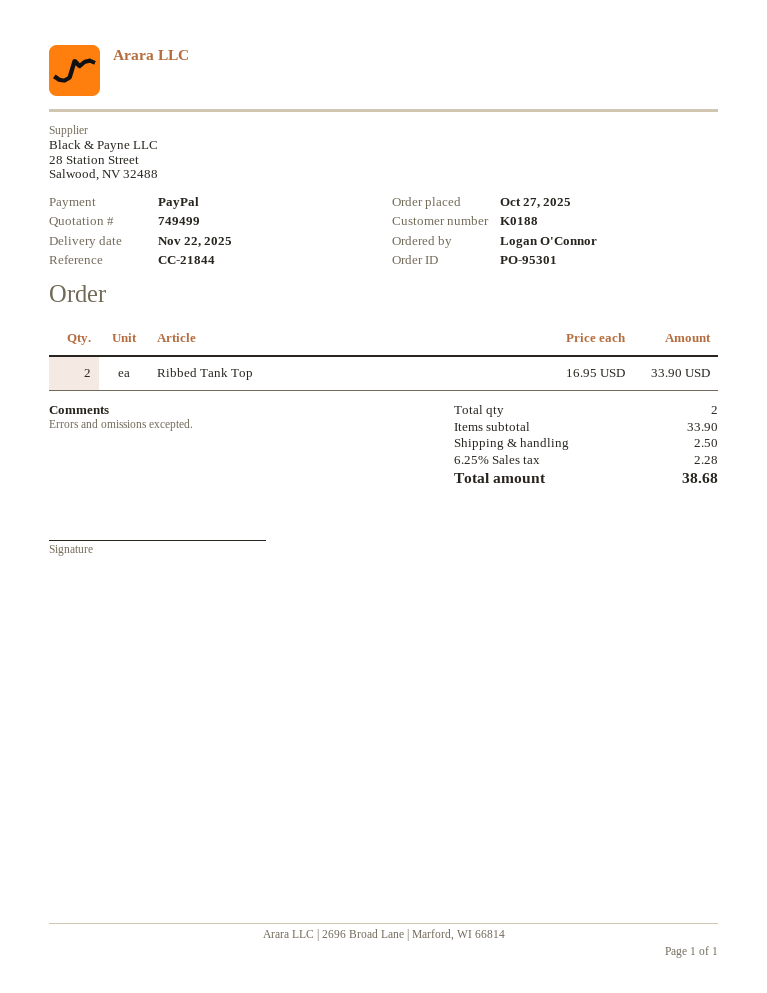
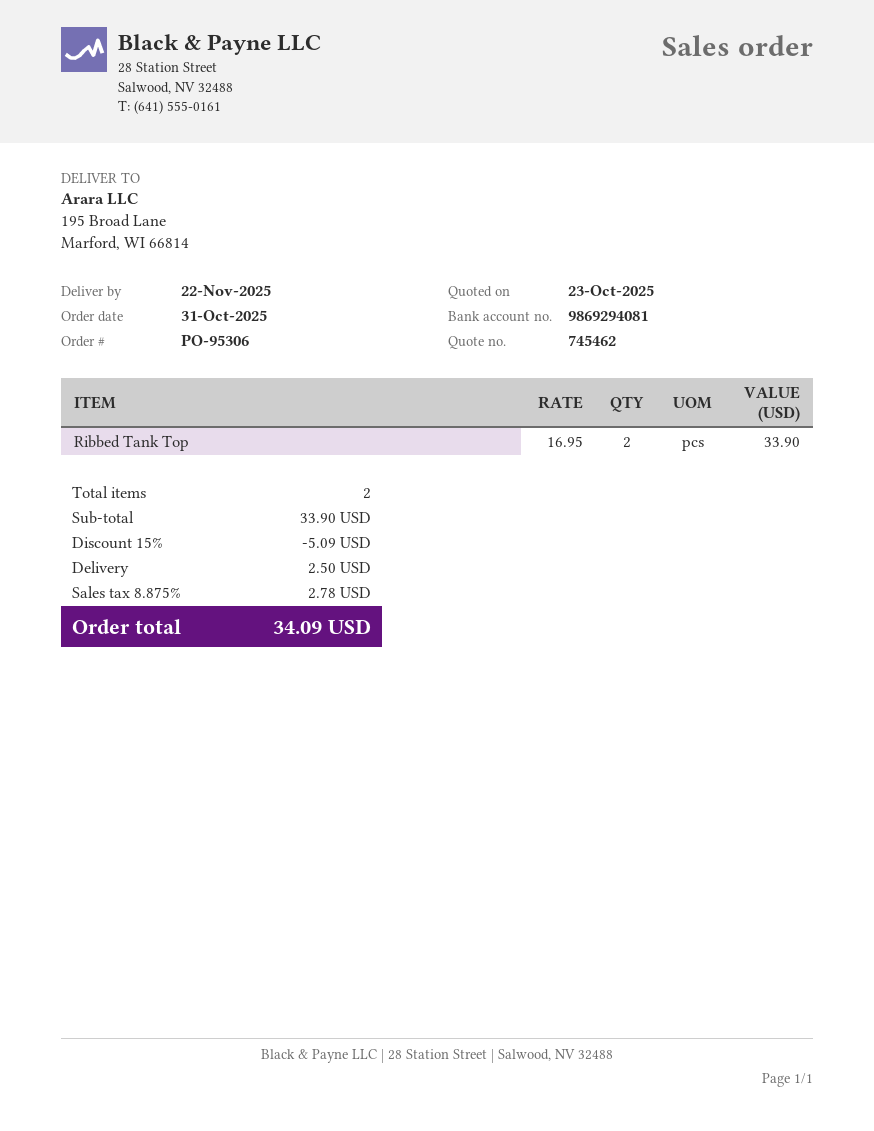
quote number: 749499 -> 745462
order number: PO-95301 -> PO-95306
order date: 2025-10-27 -> 2025-10-31
discount: none -> 15% = 5.09
tax: 6.25% = 2.28 -> 8.875% = 2.78
total: 38.68 -> 34.09

